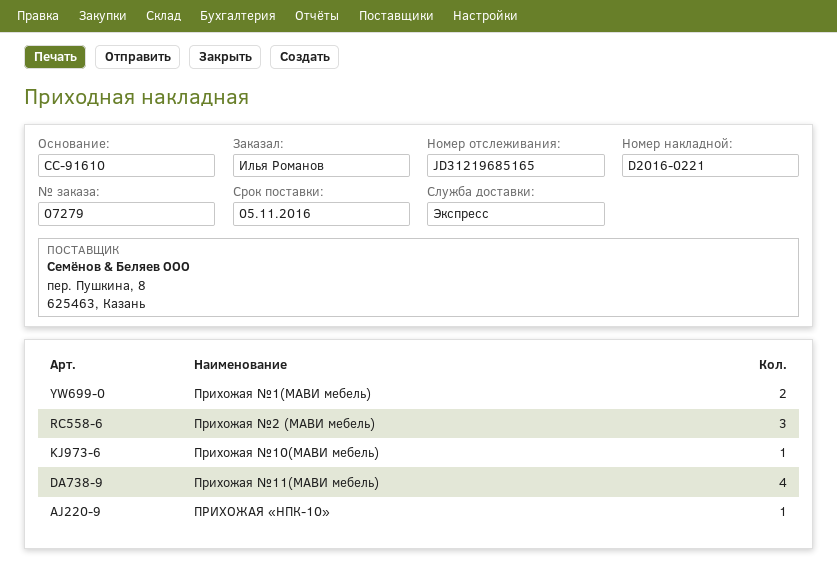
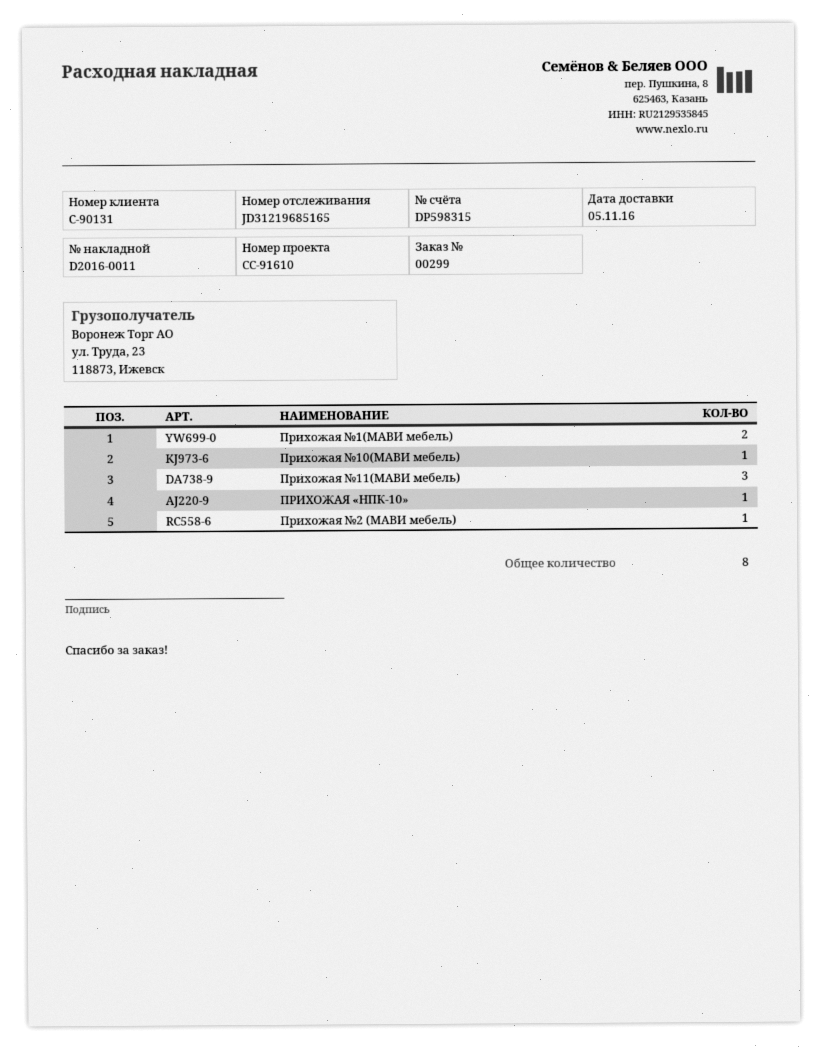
order number: 07279 -> 00299
delivery note number: D2016-0221 -> D2016-0011
Прихожая №2 (МАВИ мебель): 3 -> 1
Прихожая №11(МАВИ мебель): 4 -> 3

